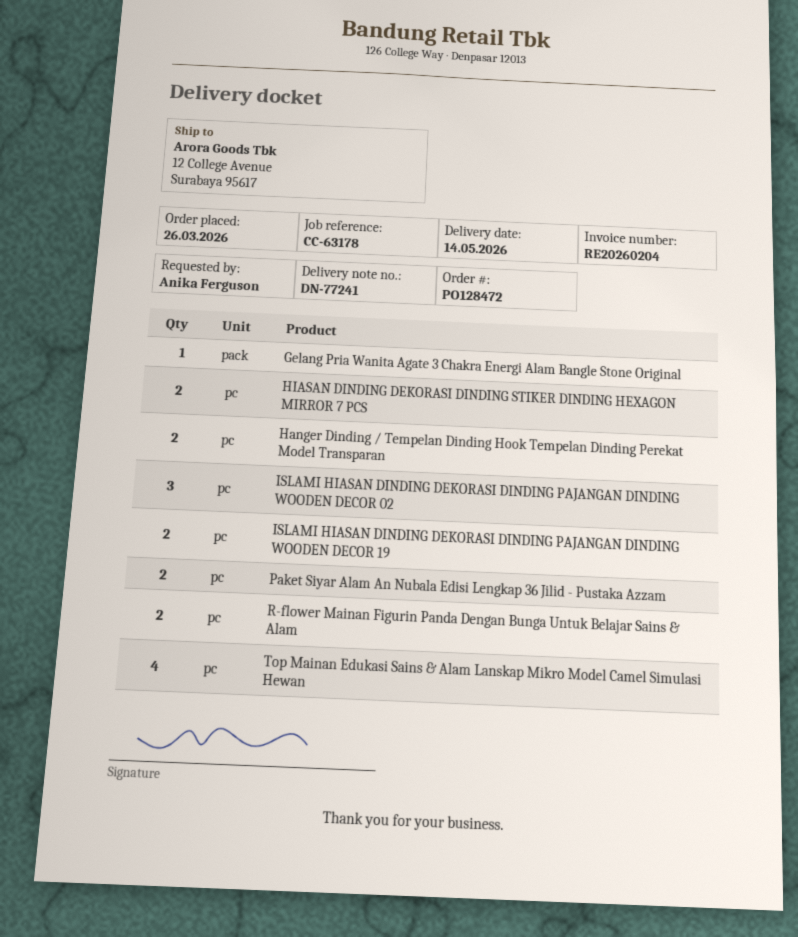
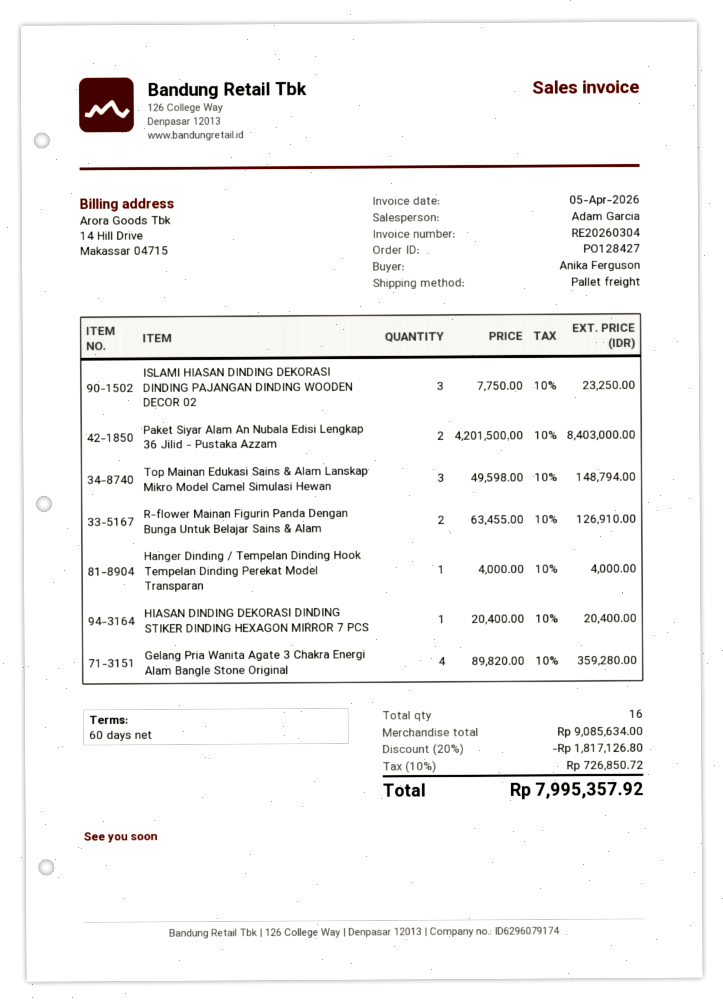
order number: PO128472 -> PO128427
invoice number: RE20260204 -> RE20260304
Gelang Pria Wanita Agate 3 Chakra Energi Alam Bangle Stone Original: 1 -> 4
HIASAN DINDING DEKORASI DINDING STIKER DINDING HEXAGON MIRROR 7 PCS: 2 -> 1
Hanger Dinding / Tempelan Dinding Hook Tempelan Dinding Perekat Model Transparan: 2 -> 1
ISLAMI HIASAN DINDING DEKORASI DINDING PAJANGAN DINDING WOODEN DECOR 19: 2 -> none
Top Mainan Edukasi Sains & Alam Lanskap Mikro Model Camel Simulasi Hewan: 4 -> 3

